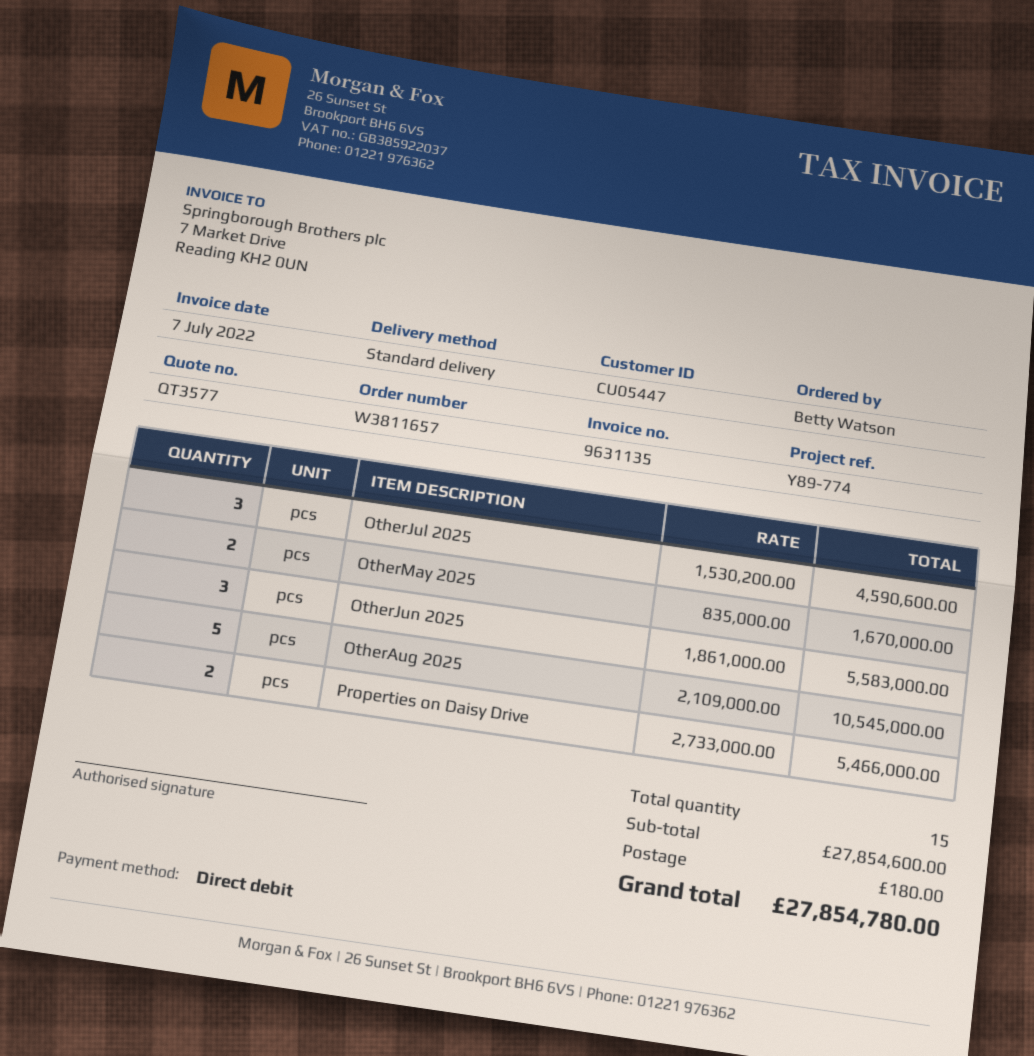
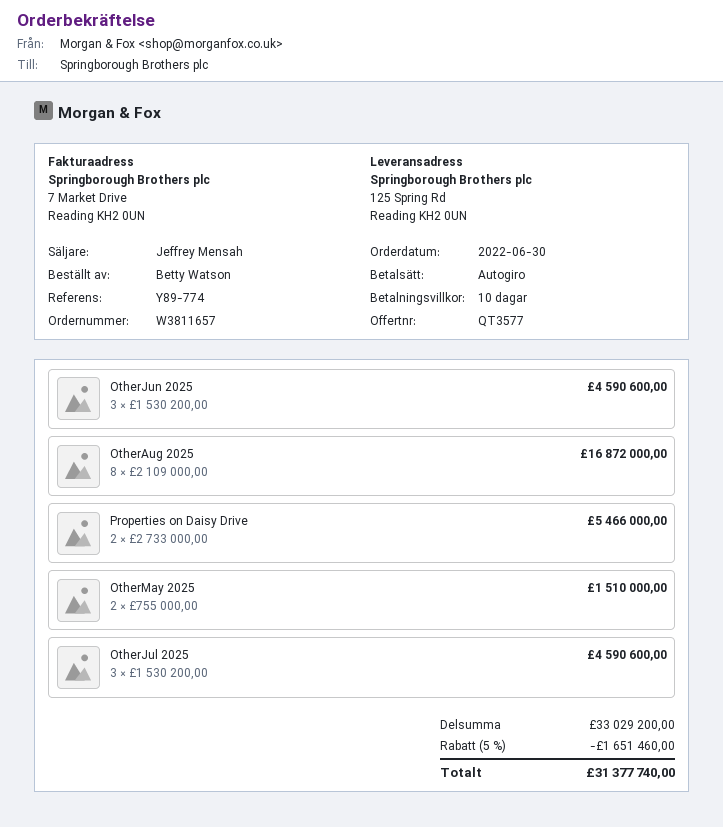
OtherMay 2025: 2 x 835000.00 = 1670000.00 -> 2 x 755000.00 = 1510000.00
OtherJun 2025: 3 x 1861000.00 = 5583000.00 -> 3 x 1530200.00 = 4590600.00
OtherAug 2025: 5 x 2109000.00 = 10545000.00 -> 8 x 2109000.00 = 16872000.00
subtotal: 27854600.00 -> 33029200.00
discount: none -> 5% = 1651460.00
shipping: 180.00 -> none
total: 27854780.00 -> 31377740.00

